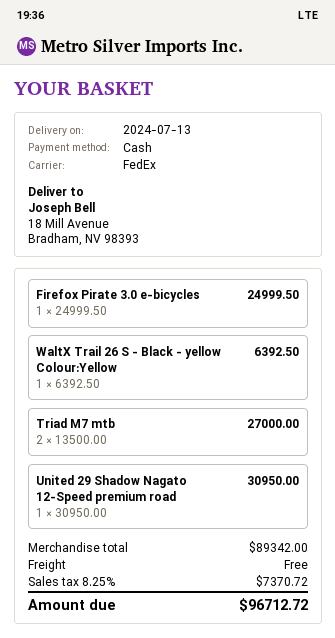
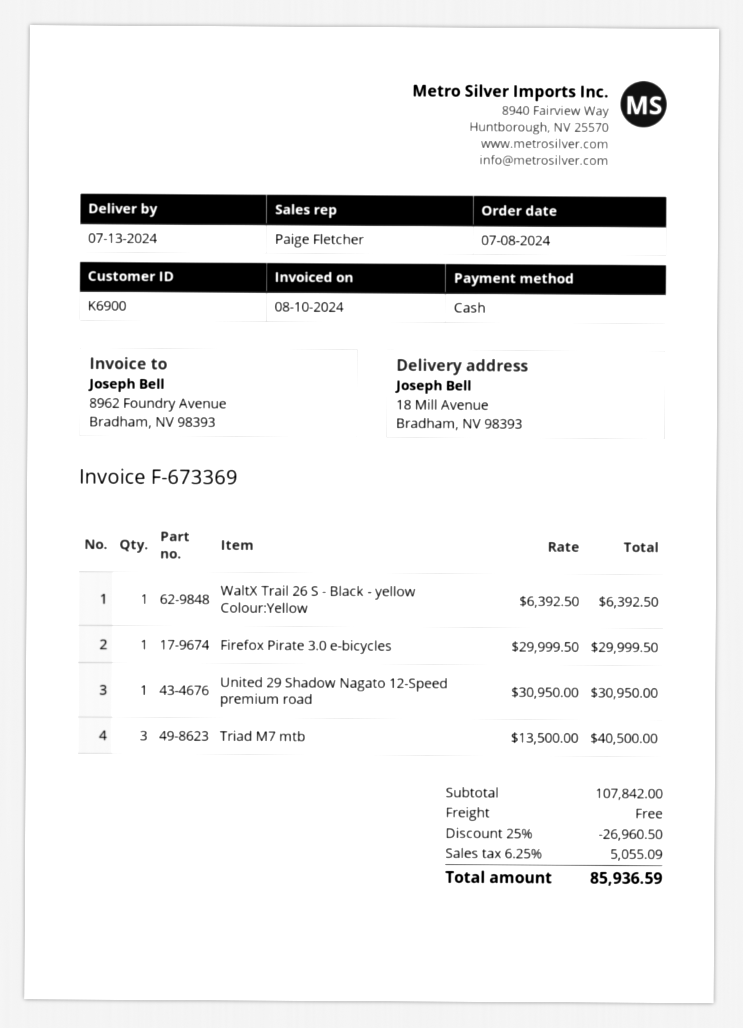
Firefox Pirate 3.0 e-bicycles: 1 x 24999.50 = 24999.50 -> 1 x 29999.50 = 29999.50
Triad M7 mtb: 2 x 13500.00 = 27000.00 -> 3 x 13500.00 = 40500.00
subtotal: 89342.00 -> 107842.00
discount: none -> 25% = 26960.50
tax: 8.25% = 7370.72 -> 6.25% = 5055.09
total: 96712.72 -> 85936.59

